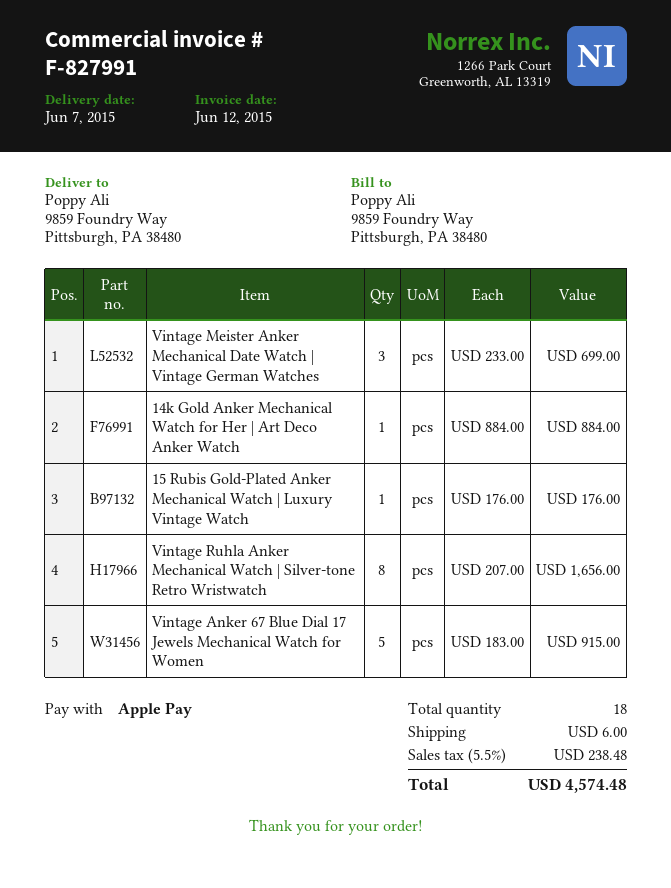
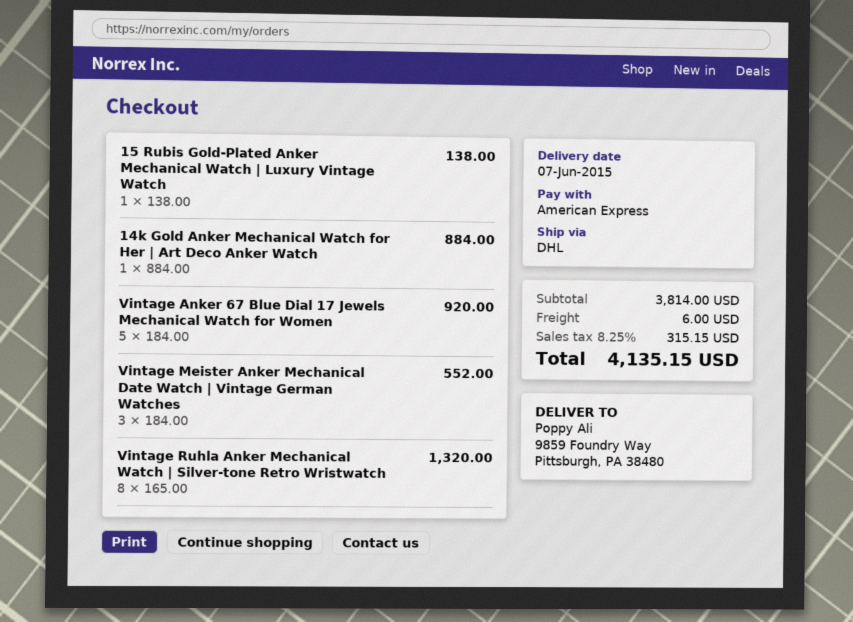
payment method: Apple Pay -> American Express
Vintage Meister Anker Mechanical Date Watch | Vintage German Watches: 3 x 233.00 = 699.00 -> 3 x 184.00 = 552.00
15 Rubis Gold-Plated Anker Mechanical Watch | Luxury Vintage Watch: 1 x 176.00 = 176.00 -> 1 x 138.00 = 138.00
Vintage Ruhla Anker Mechanical Watch | Silver-tone Retro Wristwatch: 8 x 207.00 = 1656.00 -> 8 x 165.00 = 1320.00
Vintage Anker 67 Blue Dial 17 Jewels Mechanical Watch for Women: 5 x 183.00 = 915.00 -> 5 x 184.00 = 920.00
tax: 5.5% = 238.48 -> 8.25% = 315.15
total: 4574.48 -> 4135.15

